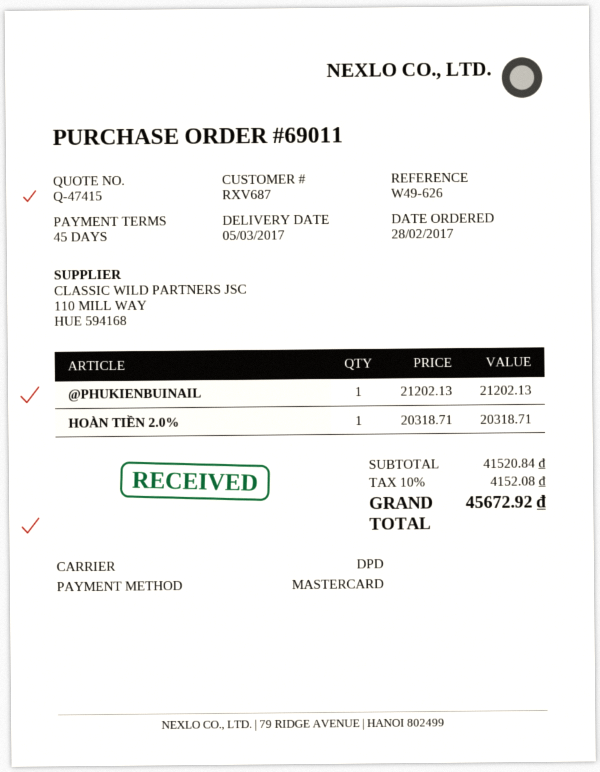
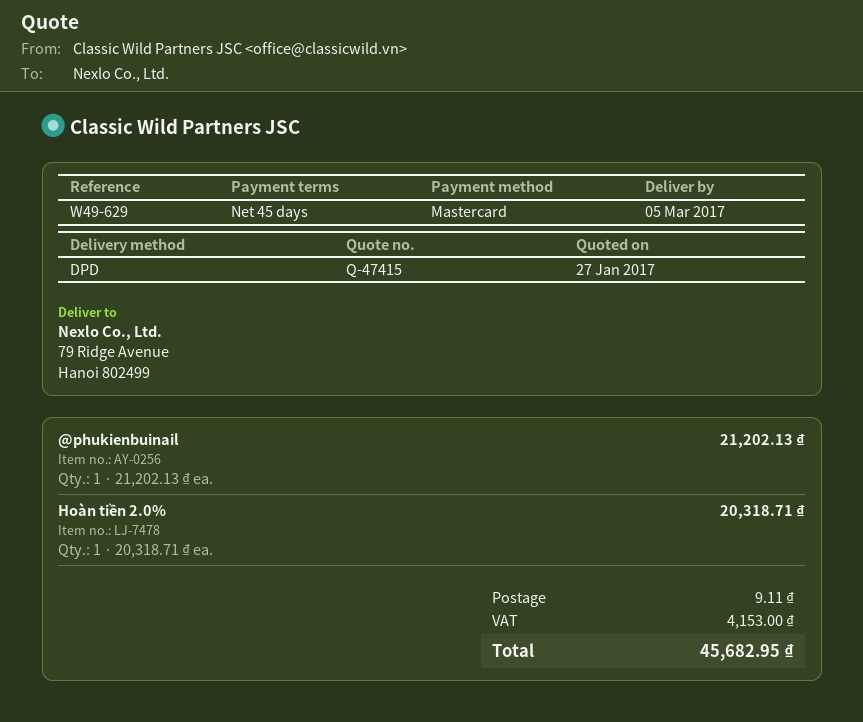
reference: W49-626 -> W49-629
shipping: none -> 9.11
tax: 4152.08 -> 4153.00
total: 45672.92 -> 45682.95

